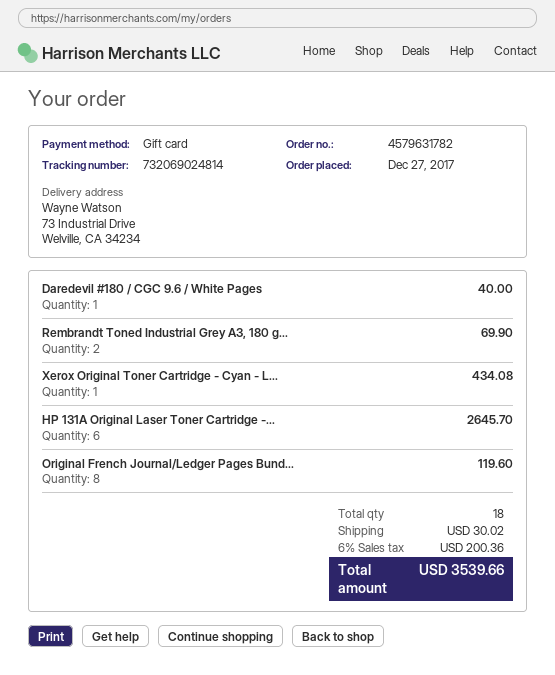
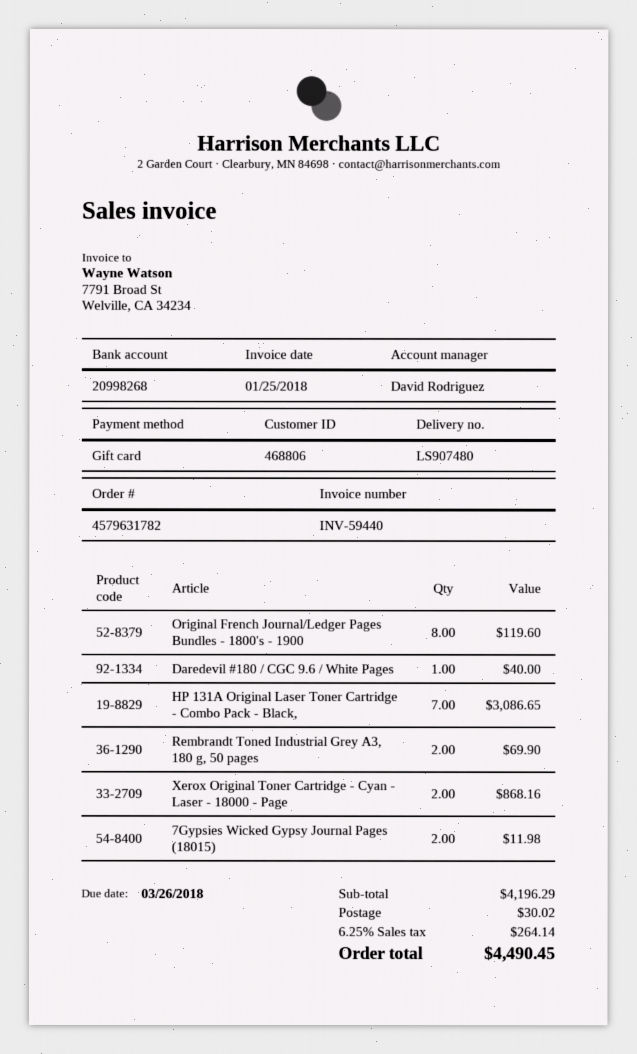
Xerox Original Toner Cartridge - Cyan - L...: 1 for 434.08 -> 2 for 868.16
HP 131A Original Laser Toner Cartridge -...: 6 for 2645.70 -> 7 for 3086.65
7Gypsies Wicked Gypsy Journal Pages (18015): none -> 2 for 11.98
tax: 6% = 200.36 -> 6.25% = 264.14
total: 3539.66 -> 4490.45

